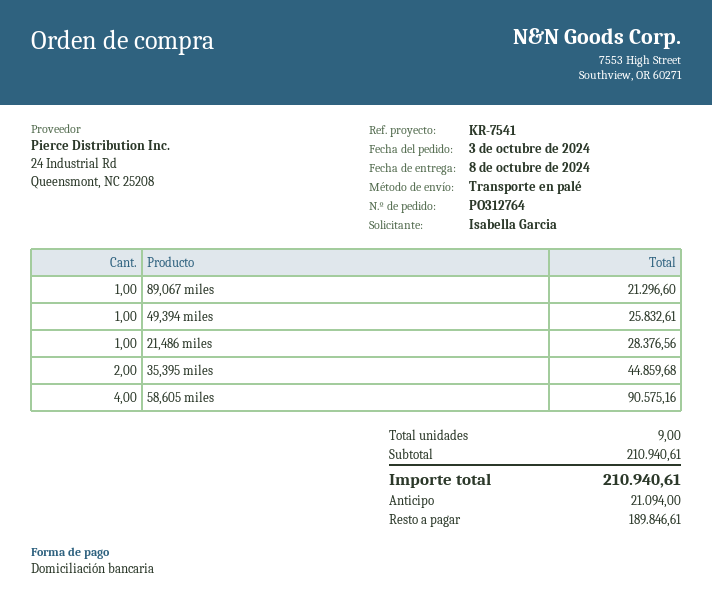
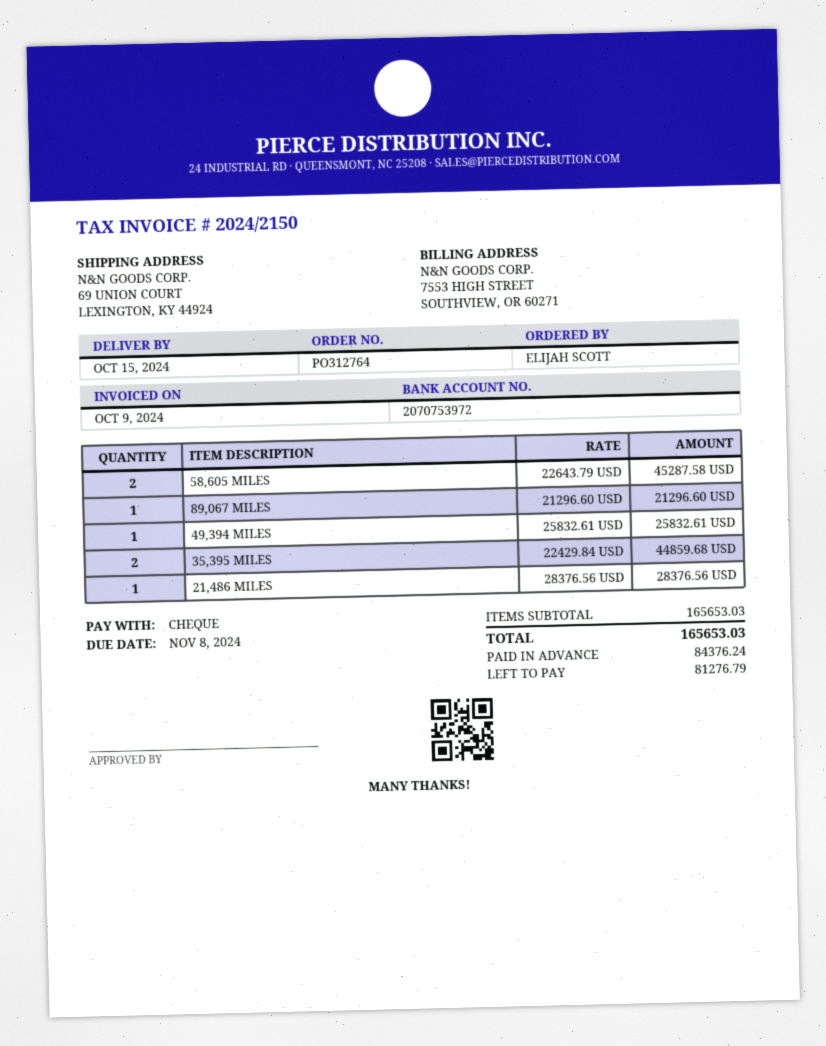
delivery date: 2024-10-08 -> 2024-10-15
ordered by: Isabella Garcia -> ELIJAH SCOTT
payment method: direct debit -> cheque
58,605 miles: 4 for 90575.16 -> 2 for 45287.58
subtotal: 210940.61 -> 165653.03
total: 210940.61 -> 165653.03
deposit: 21094.00 -> 84376.24
balance: 189846.61 -> 81276.79

